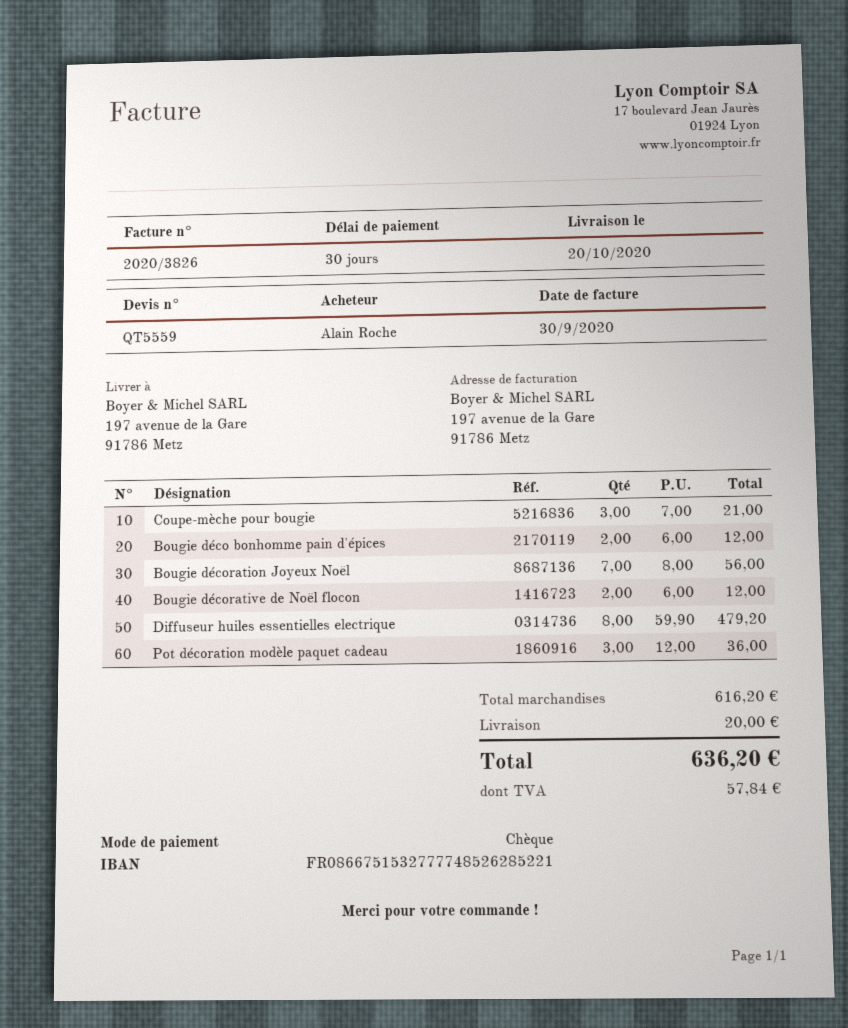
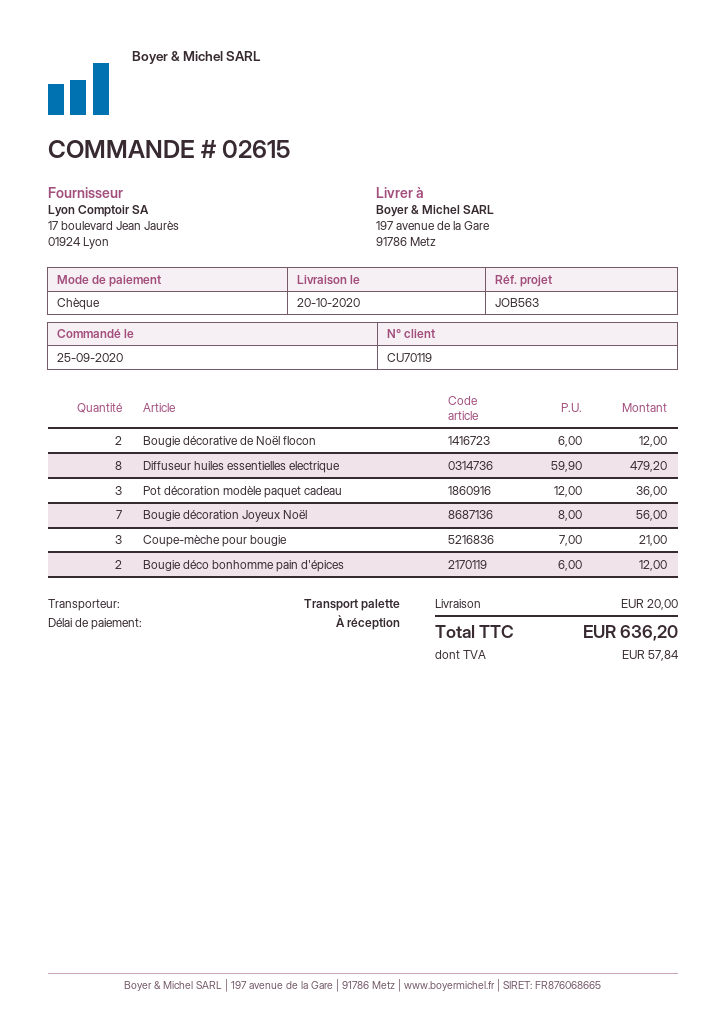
payment terms: 30 days -> on receipt

